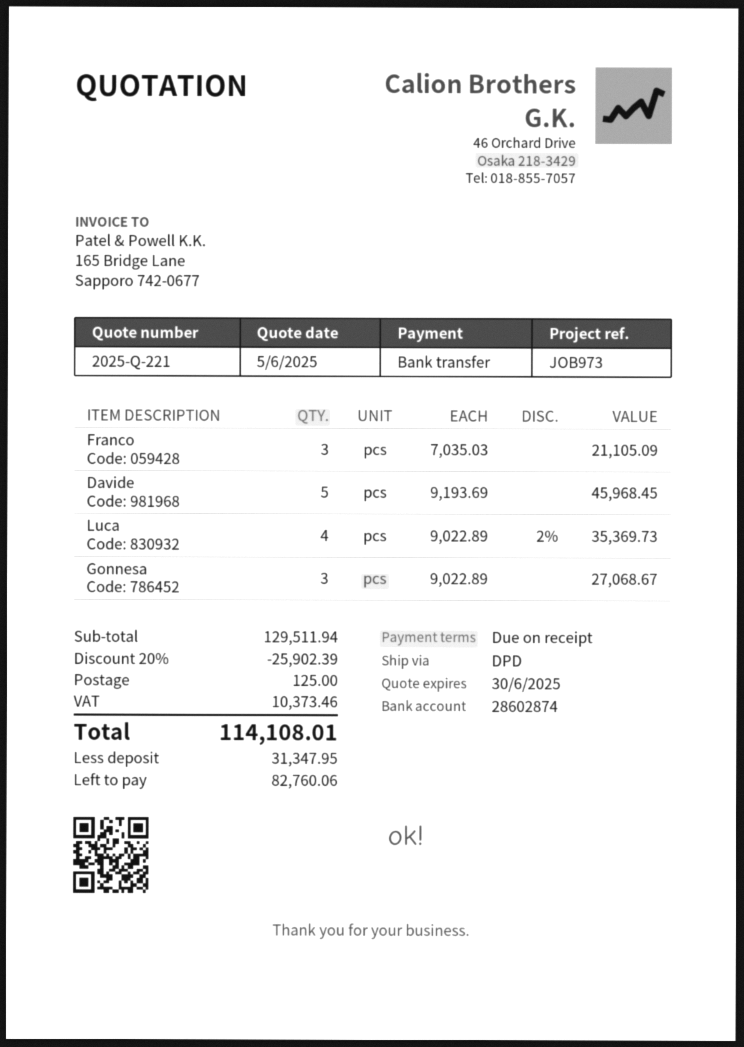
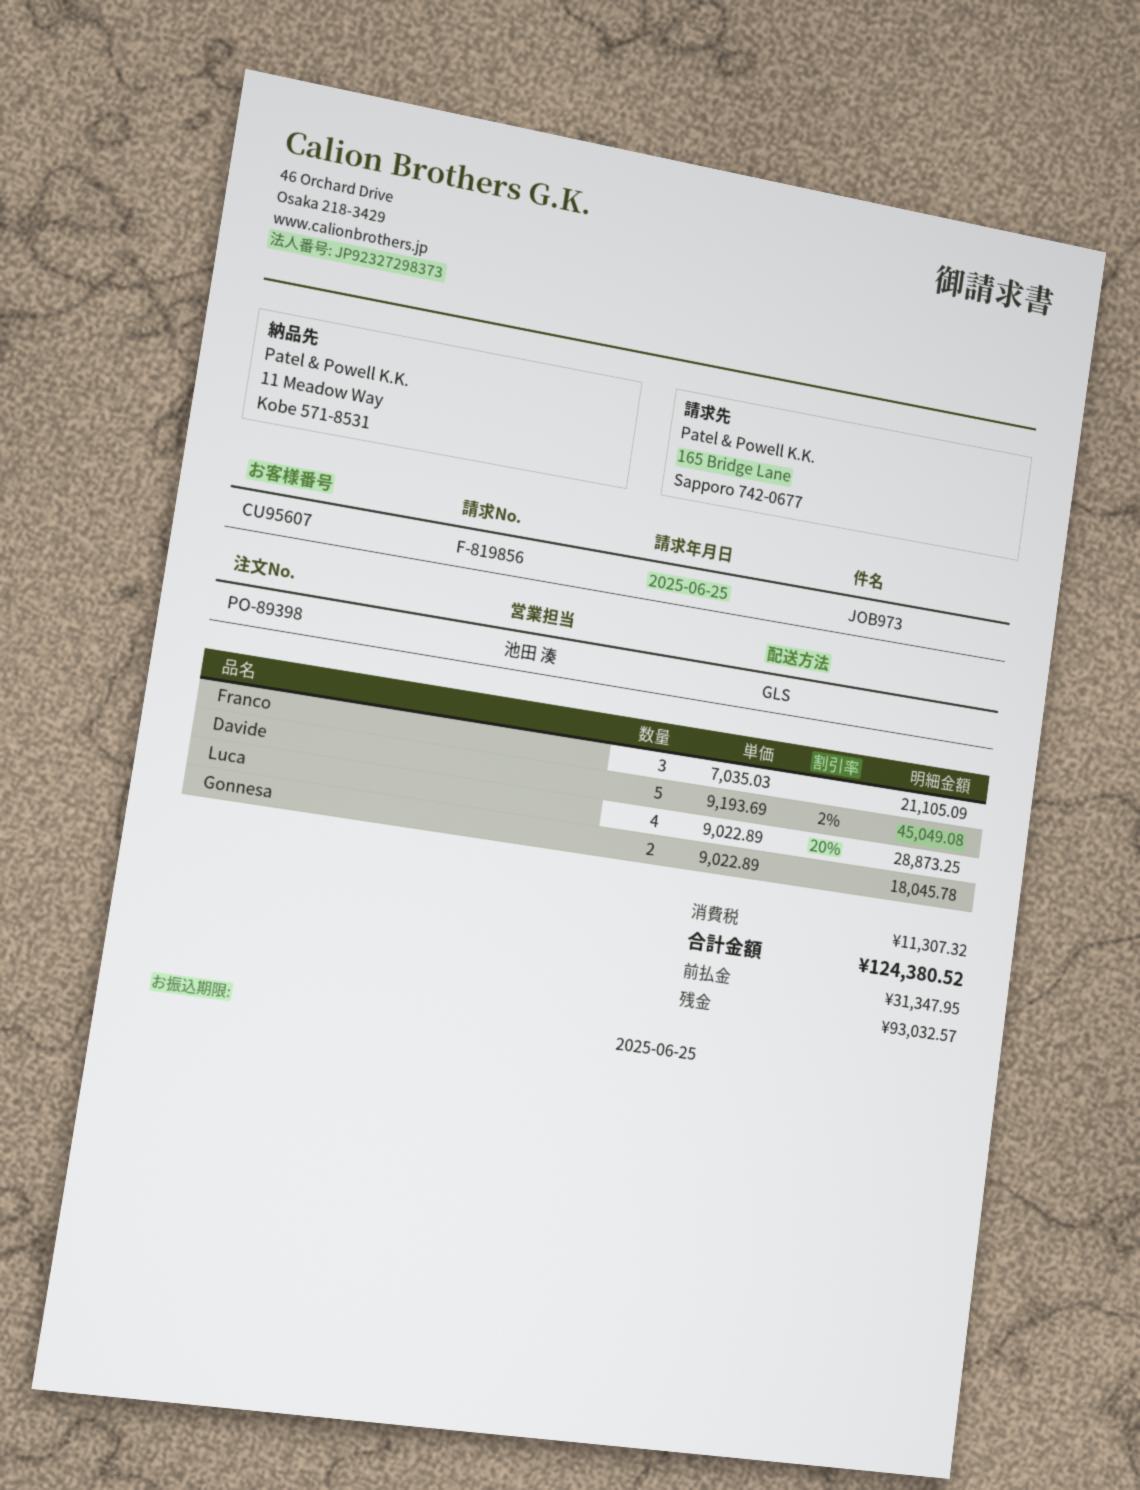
shipping method: DPD -> GLS
Davide: 5 x 9193.69 = 45968.45 -> 5 x 9193.69 - 2% = 45049.08
Luca: 4 x 9022.89 - 2% = 35369.73 -> 4 x 9022.89 - 20% = 28873.25
Gonnesa: 3 x 9022.89 = 27068.67 -> 2 x 9022.89 = 18045.78
discount: 20% = 25902.39 -> none
shipping: 125.00 -> none
tax: 10373.46 -> 11307.32
total: 114108.01 -> 124380.52
balance: 82760.06 -> 93032.57

